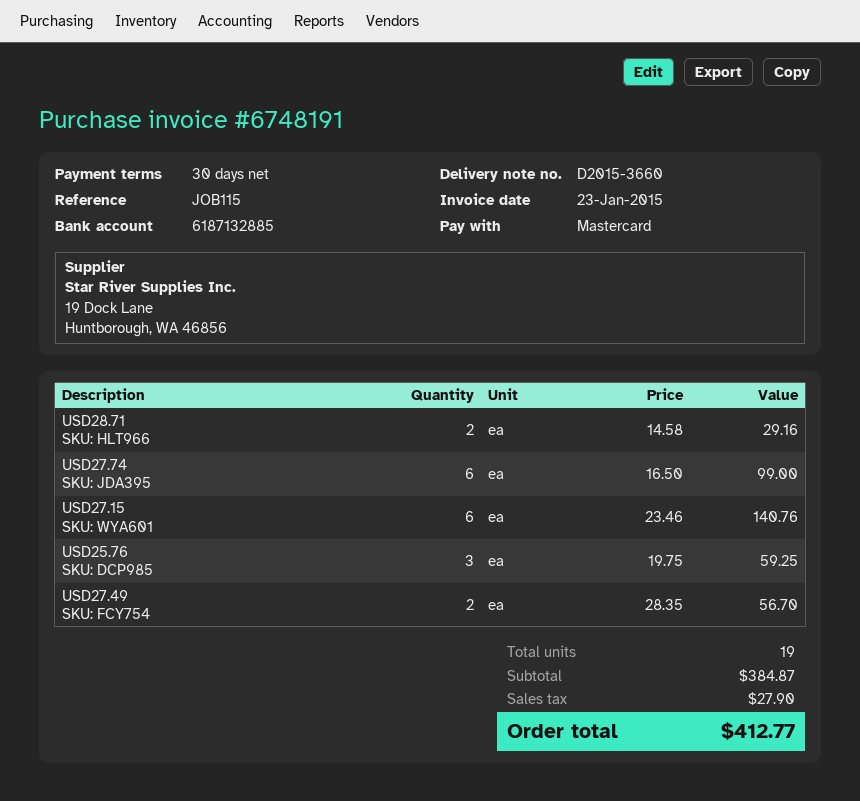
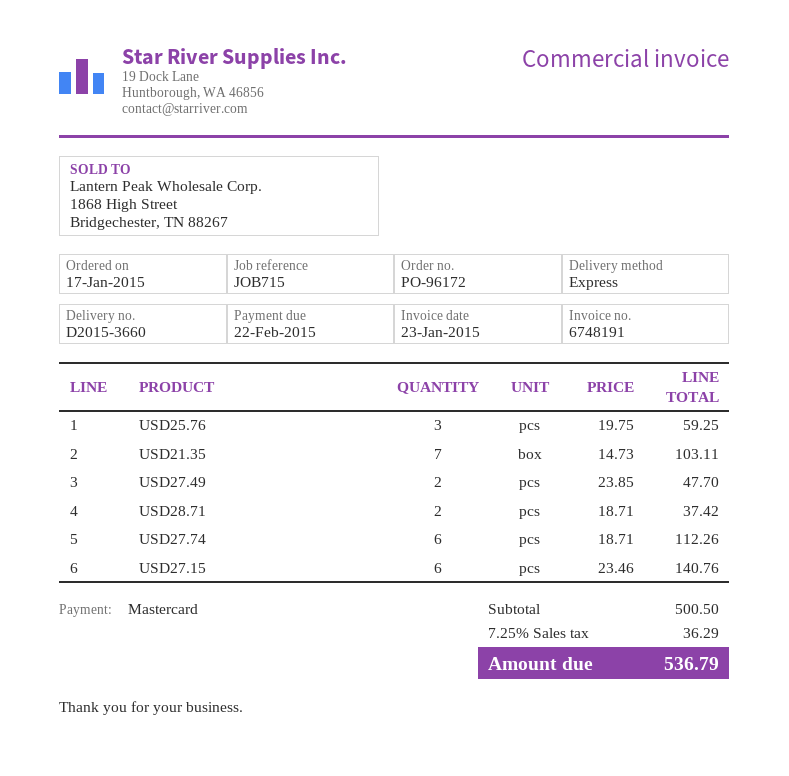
reference: JOB115 -> JOB715
USD28.71: 2 x 14.58 = 29.16 -> 2 x 18.71 = 37.42
USD27.74: 6 x 16.50 = 99.00 -> 6 x 18.71 = 112.26
USD27.49: 2 x 28.35 = 56.70 -> 2 x 23.85 = 47.70
USD21.35: none -> 7 x 14.73 = 103.11
subtotal: 384.87 -> 500.50
tax: 27.90 -> 36.29
total: 412.77 -> 536.79

